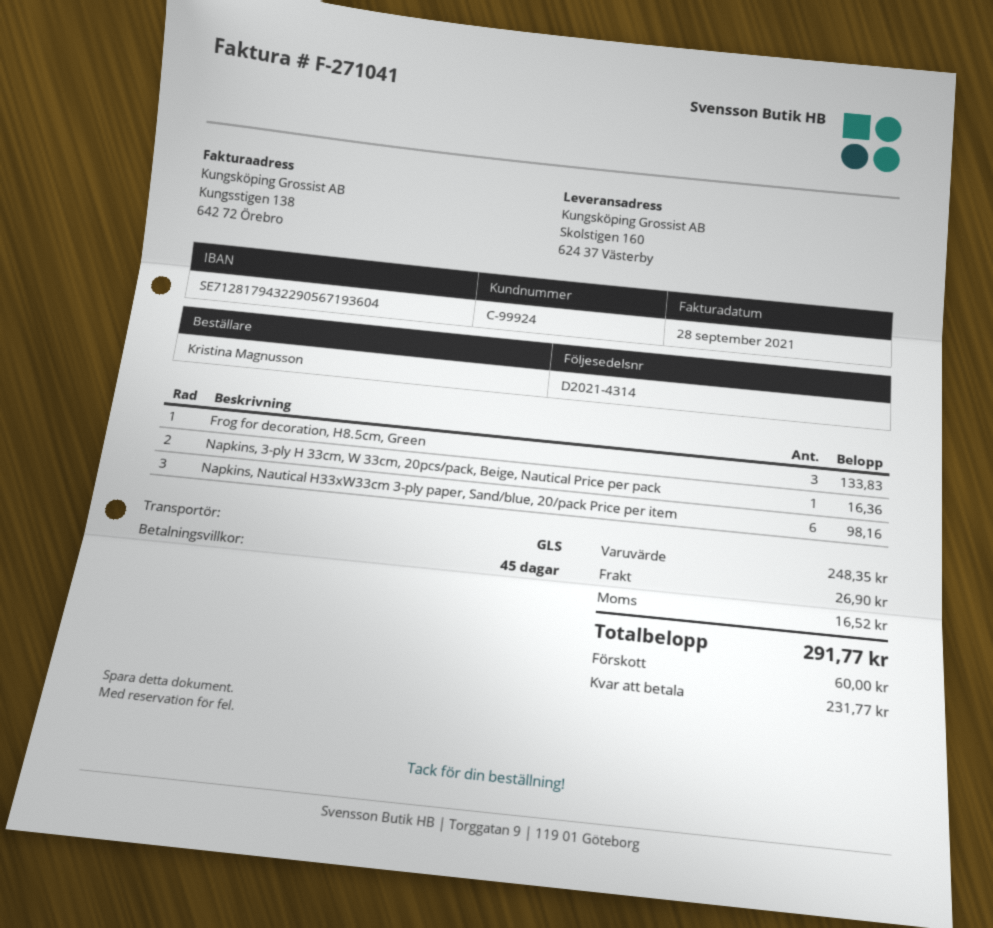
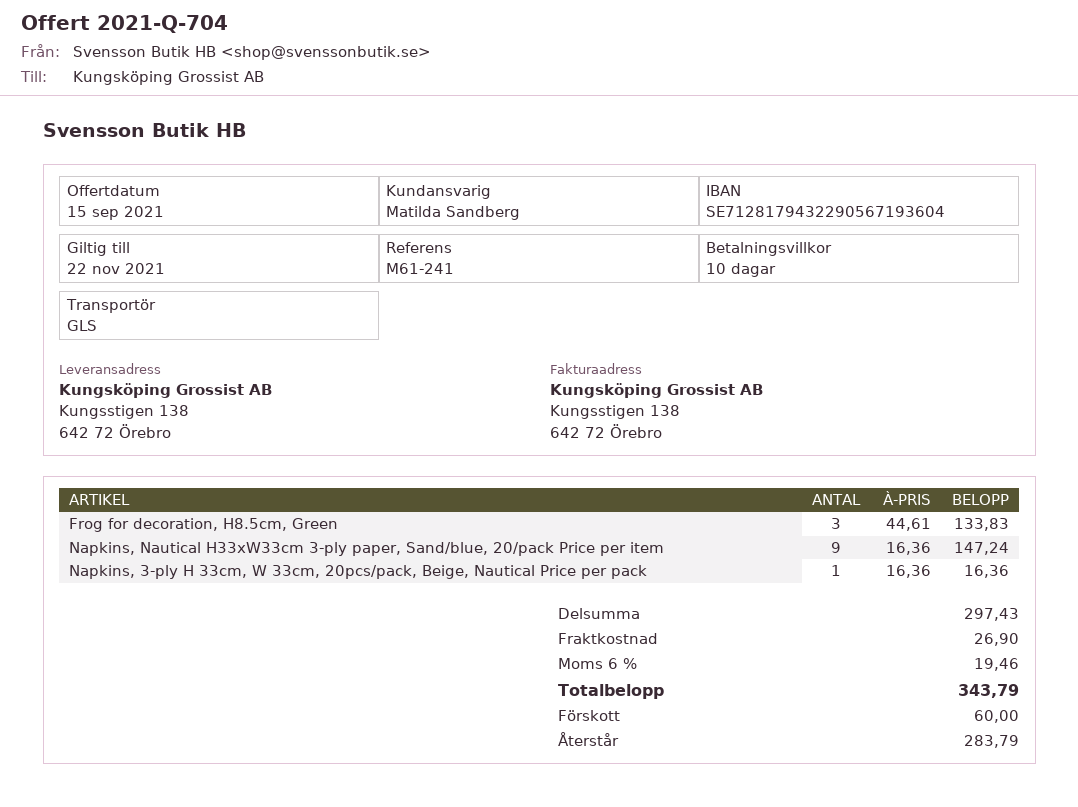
payment terms: 45 days -> 10 days
ship to: Skolstigen 160, 624 37 Västerby -> Kungsstigen 138, 642 72 Örebro
Napkins, Nautical H33xW33cm 3-ply paper, Sand/blue, 20/pack Price per item: 6 for 98.16 -> 9 for 147.24
subtotal: 248.35 -> 297.43
tax: 16.52 -> 19.46
total: 291.77 -> 343.79
balance: 231.77 -> 283.79

